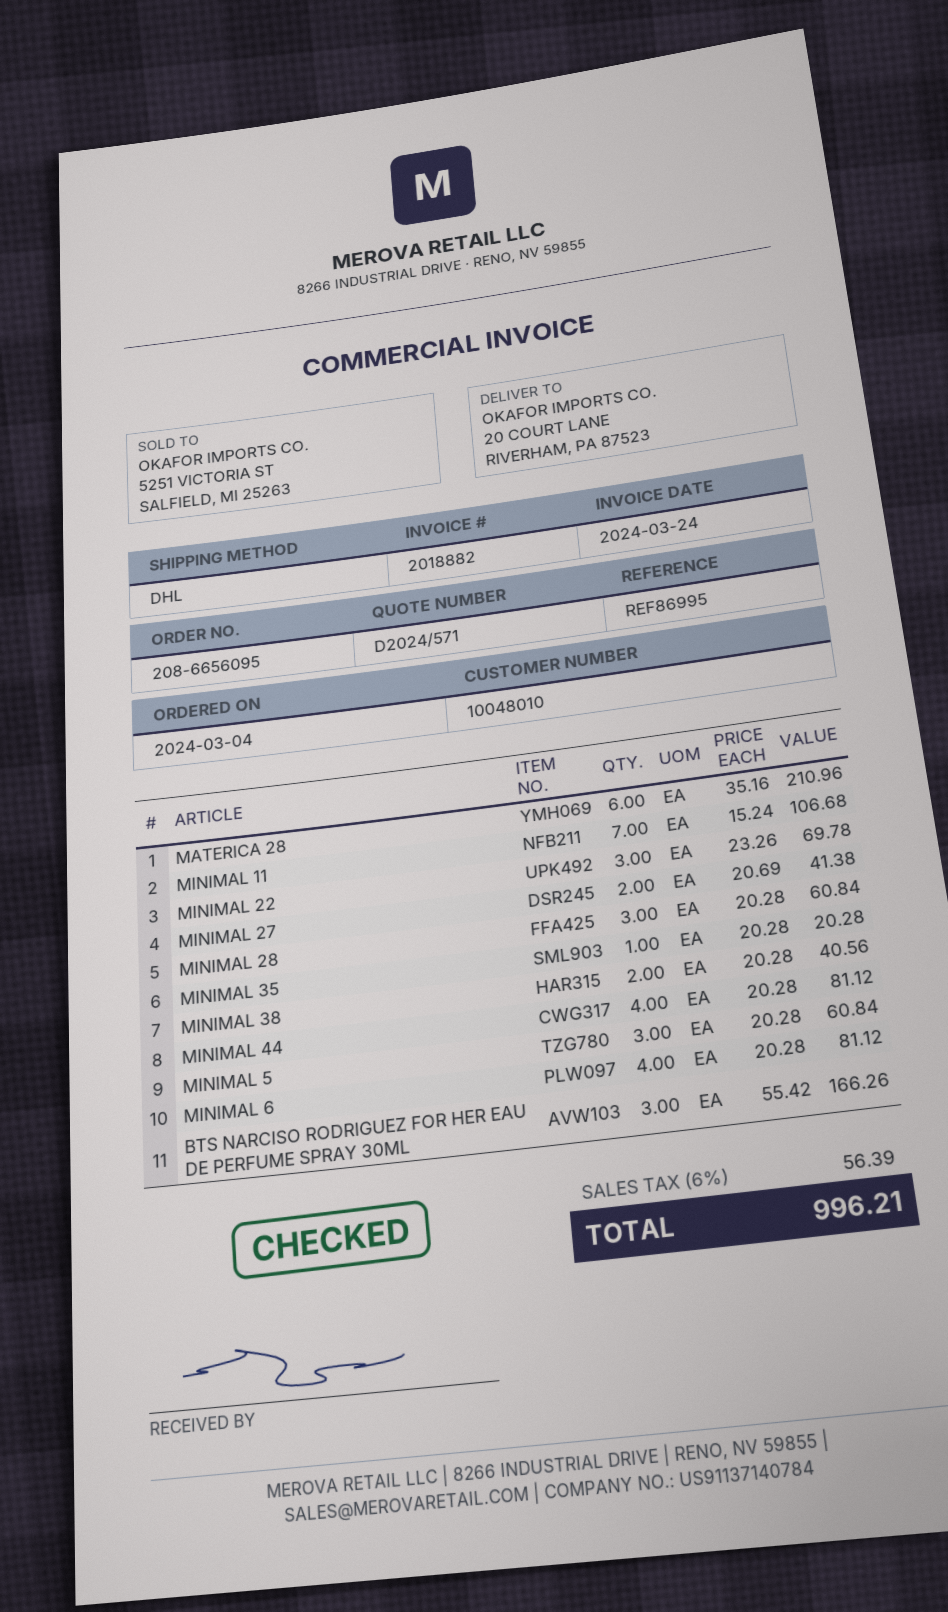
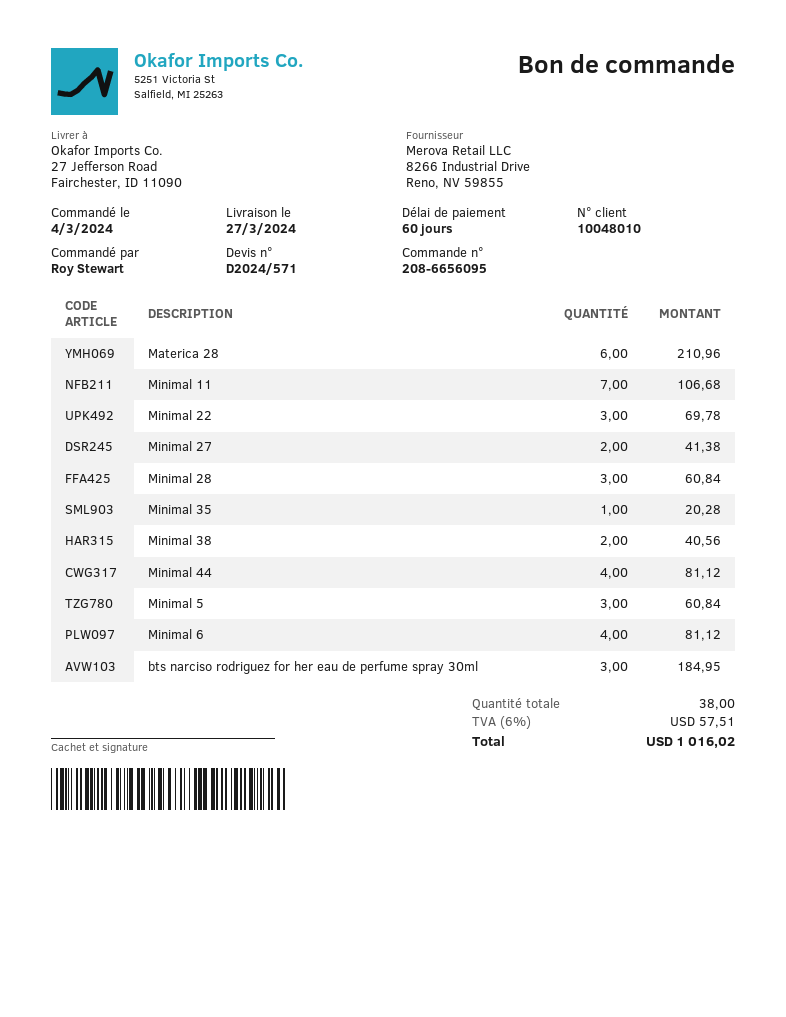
ship to: 20 COURT LANE, RIVERHAM, PA 87523 -> 27 Jefferson Road, Fairchester, ID 11090
BTS NARCISO RODRIGUEZ FOR HER EAU DE PERFUME SPRAY 30ML: 3 for 166.26 -> 3 for 184.95
tax: 6% = 56.39 -> 6% = 57.51
total: 996.21 -> 1016.02

